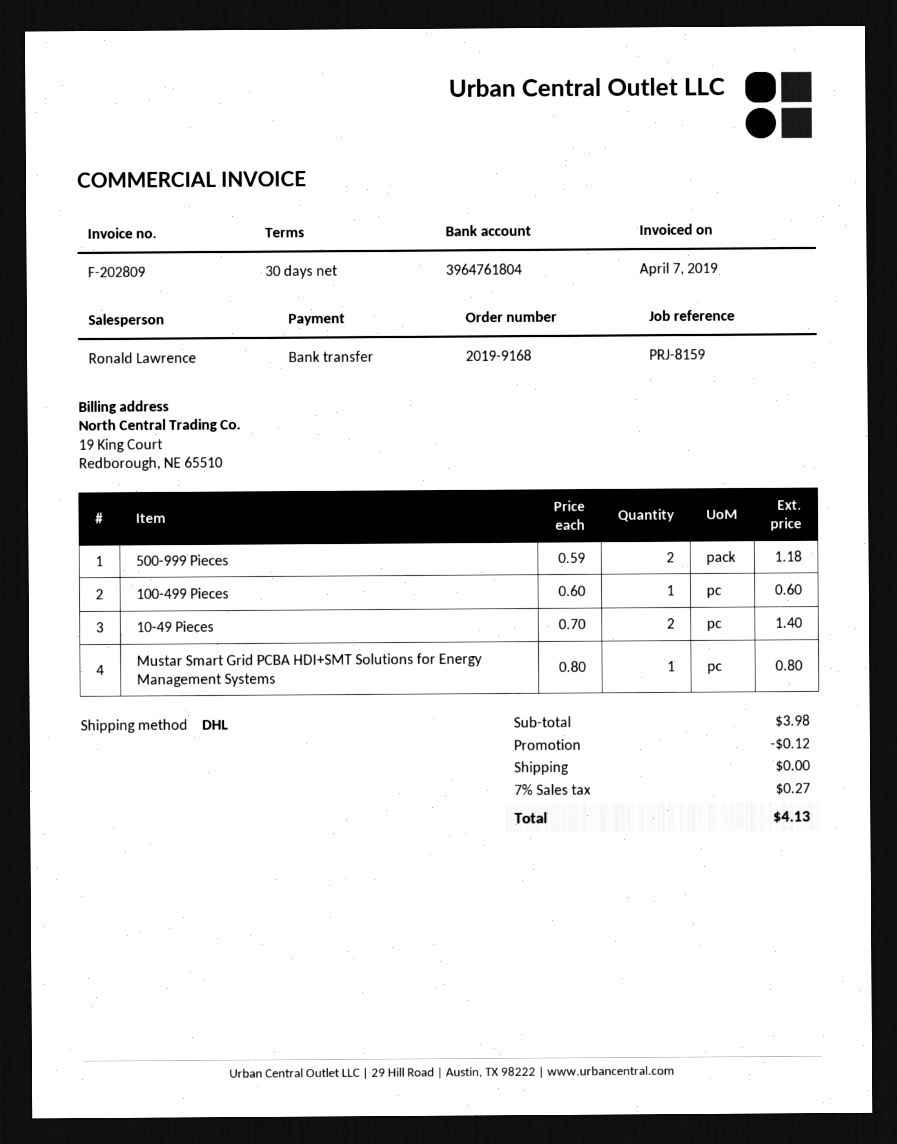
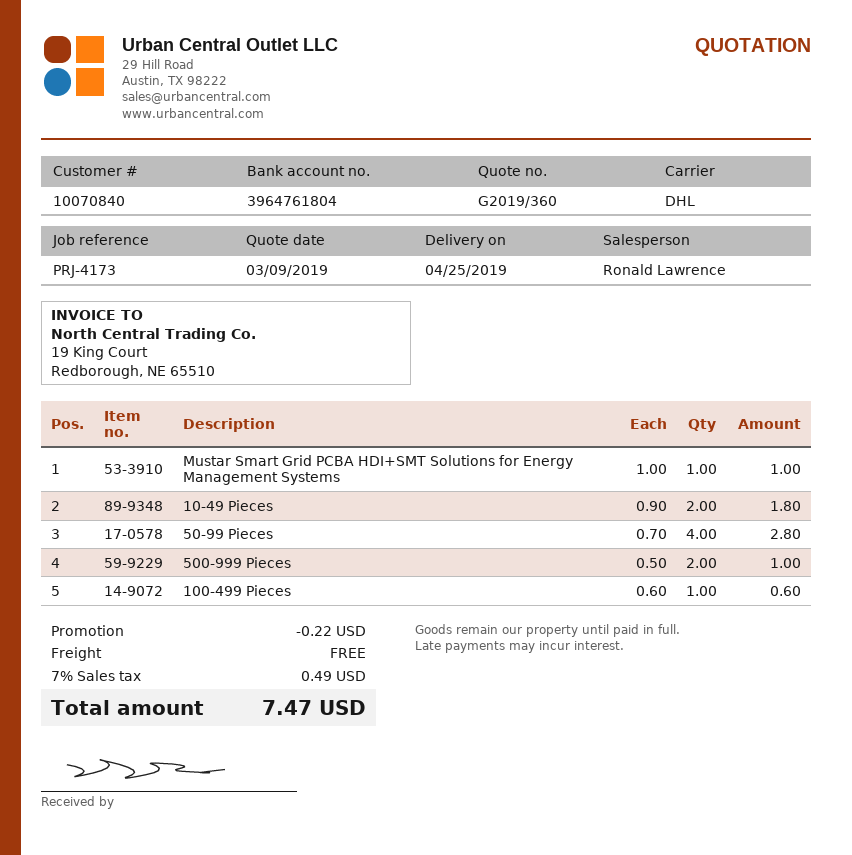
reference: PRJ-8159 -> PRJ-4173
500-999 Pieces: 2 x 0.59 = 1.18 -> 2 x 0.50 = 1.00
10-49 Pieces: 2 x 0.70 = 1.40 -> 2 x 0.90 = 1.80
Mustar Smart Grid PCBA HDI+SMT Solutions for Energy Management Systems: 1 x 0.80 = 0.80 -> 1 x 1.00 = 1.00
50-99 Pieces: none -> 4 x 0.70 = 2.80
discount: 0.12 -> 0.22
tax: 7% = 0.27 -> 7% = 0.49
total: 4.13 -> 7.47

